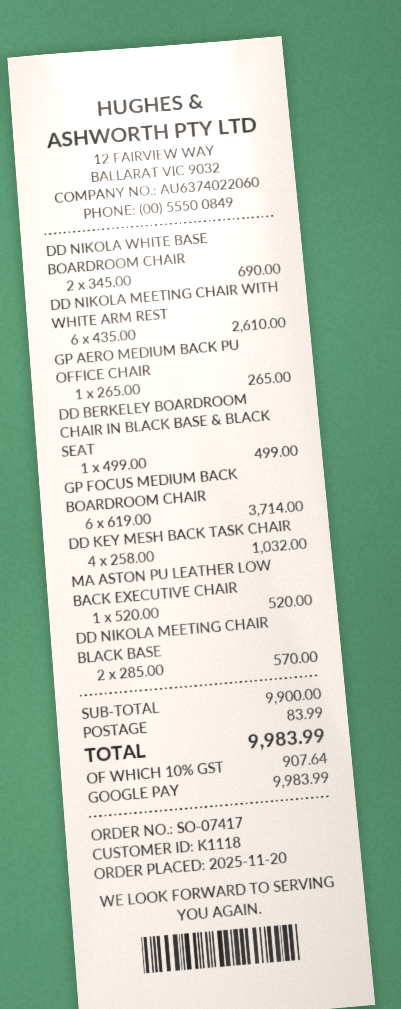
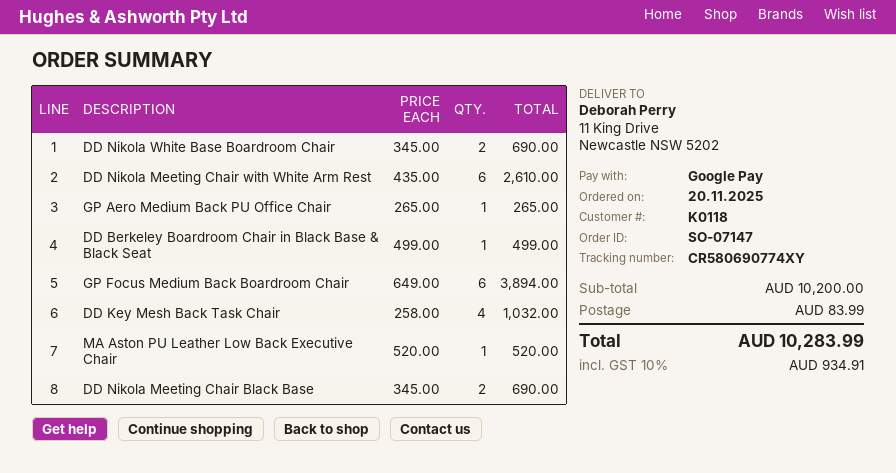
order number: SO-07417 -> SO-07147
customer number: K1118 -> K0118
GP FOCUS MEDIUM BACK BOARDROOM CHAIR: 6 x 619.00 = 3714.00 -> 6 x 649.00 = 3894.00
DD NIKOLA MEETING CHAIR BLACK BASE: 2 x 285.00 = 570.00 -> 2 x 345.00 = 690.00
subtotal: 9900.00 -> 10200.00
tax: 10% = 907.64 -> 10% = 934.91
total: 9983.99 -> 10283.99

